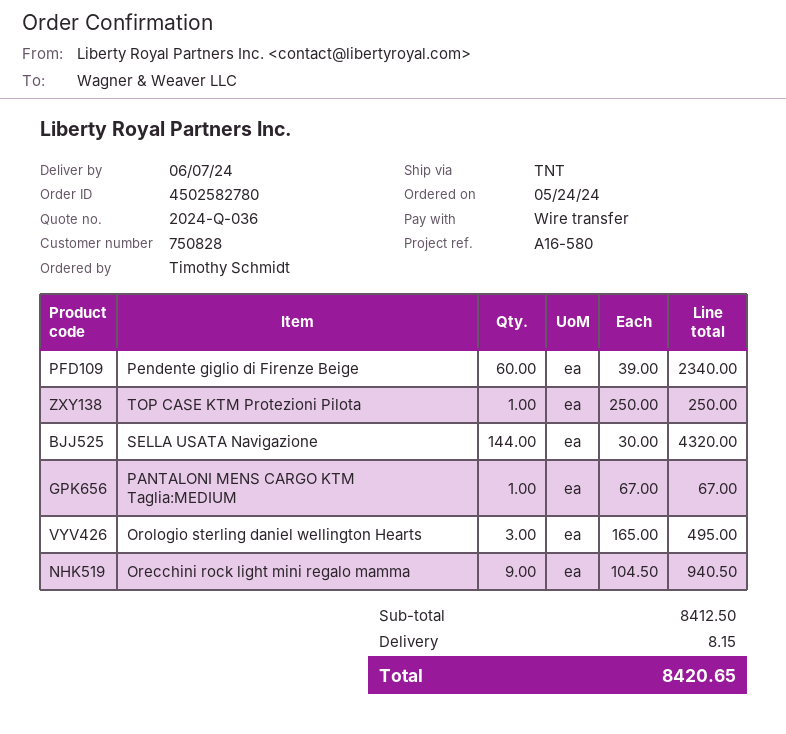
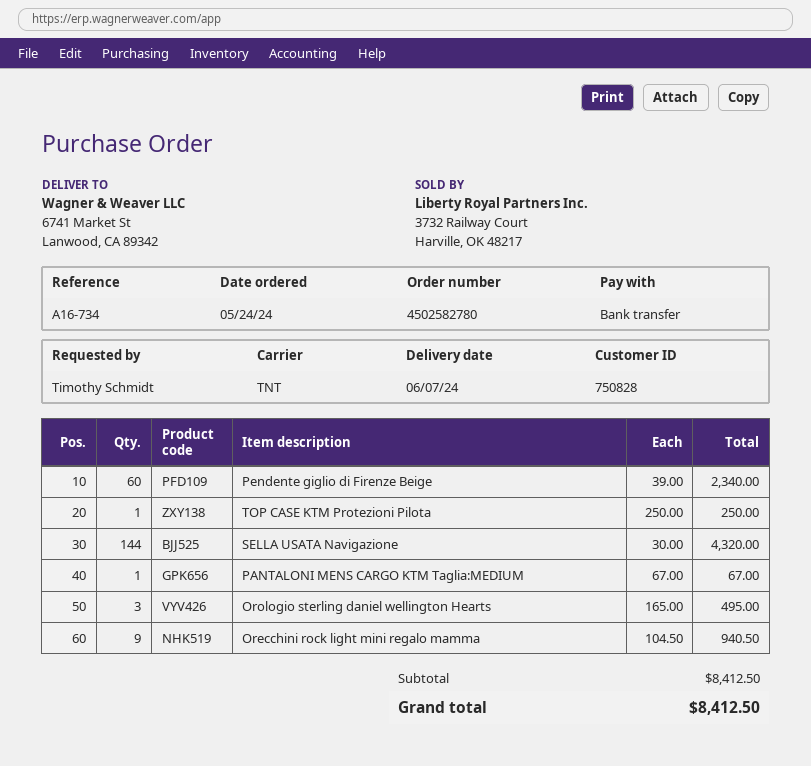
reference: A16-580 -> A16-734
shipping: 8.15 -> none
total: 8420.65 -> 8412.50

